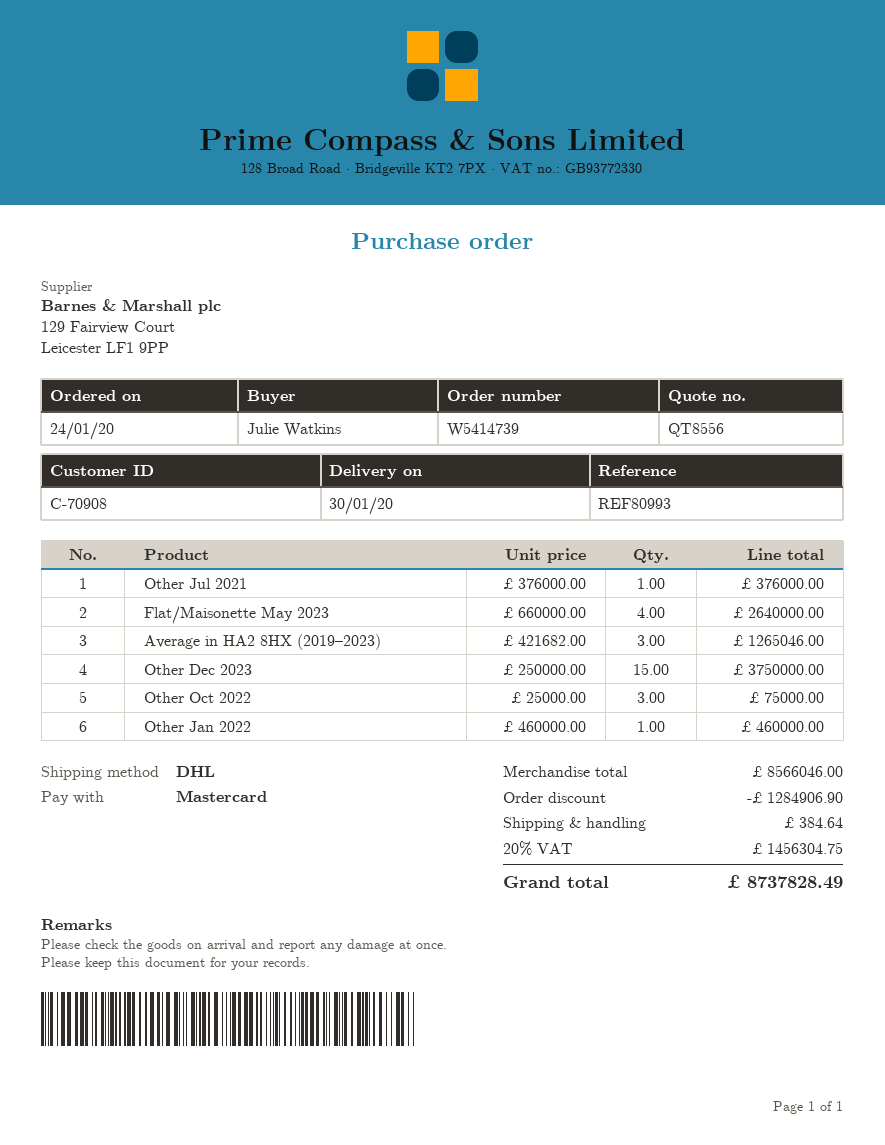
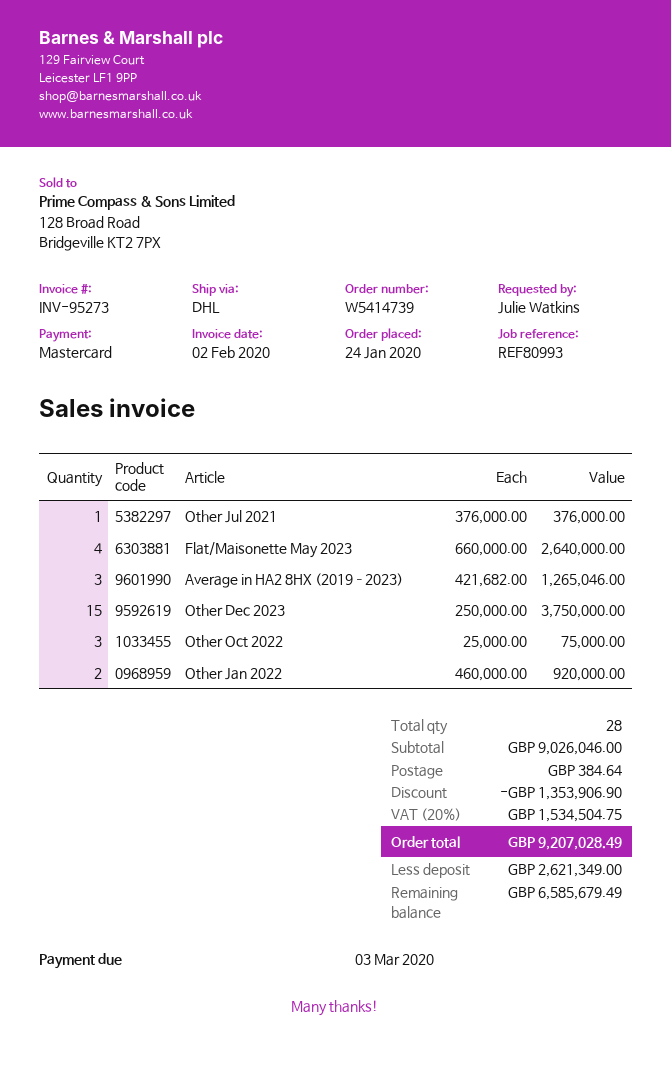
Other Jan 2022: 1 x 460000.00 = 460000.00 -> 2 x 460000.00 = 920000.00
subtotal: 8566046.00 -> 9026046.00
discount: 1284906.90 -> 1353906.90
tax: 20% = 1456304.75 -> 20% = 1534504.75
total: 8737828.49 -> 9207028.49

